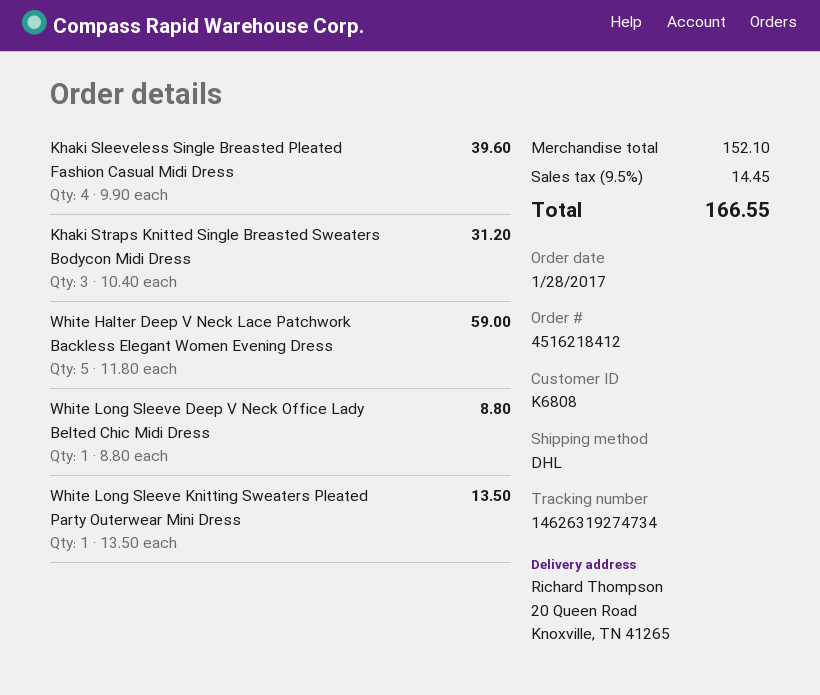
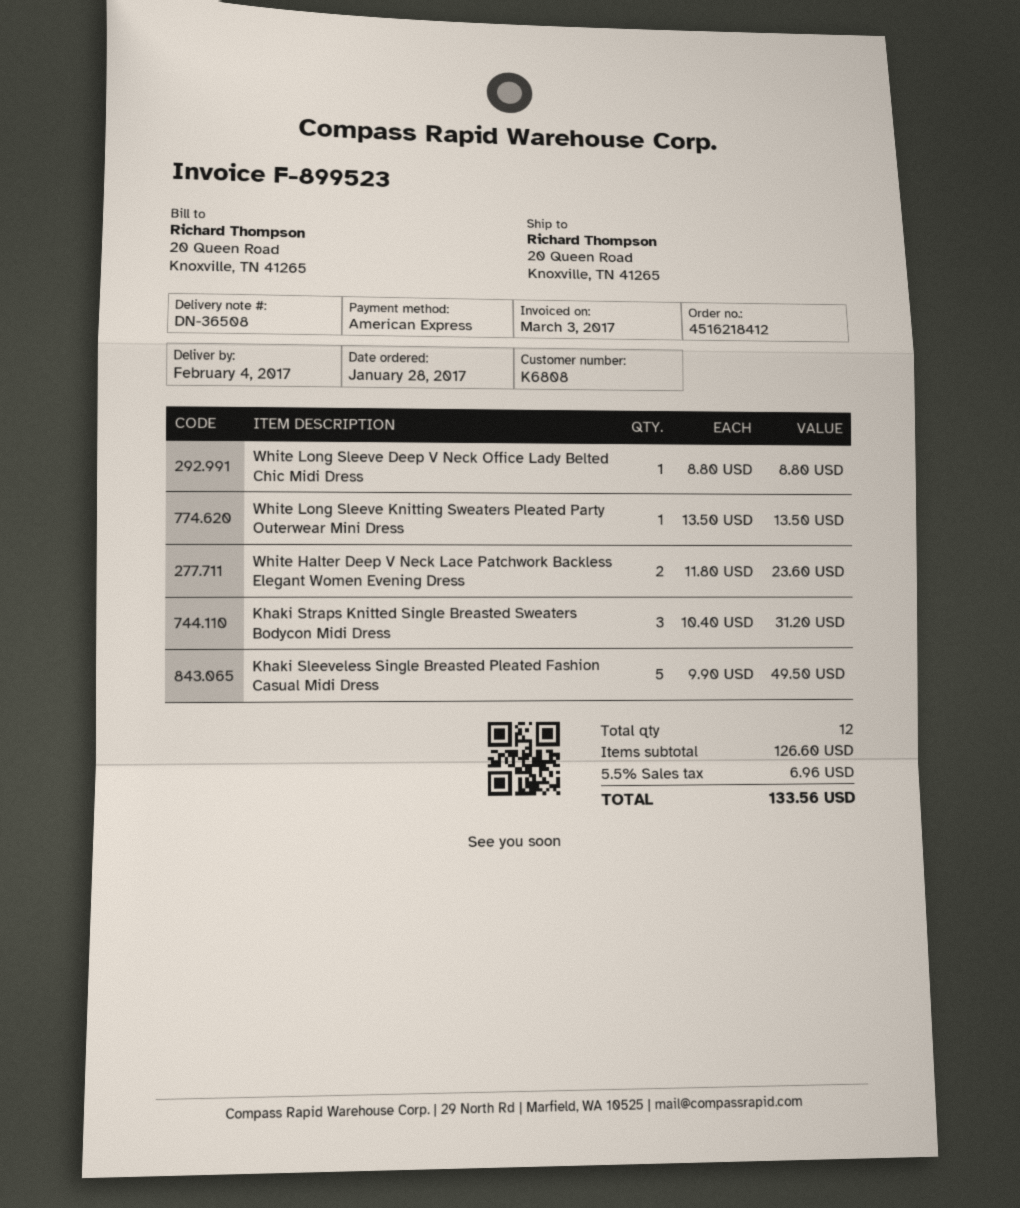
Khaki Sleeveless Single Breasted Pleated Fashion Casual Midi Dress: 4 x 9.90 = 39.60 -> 5 x 9.90 = 49.50
White Halter Deep V Neck Lace Patchwork Backless Elegant Women Evening Dress: 5 x 11.80 = 59.00 -> 2 x 11.80 = 23.60
subtotal: 152.10 -> 126.60
tax: 9.5% = 14.45 -> 5.5% = 6.96
total: 166.55 -> 133.56

